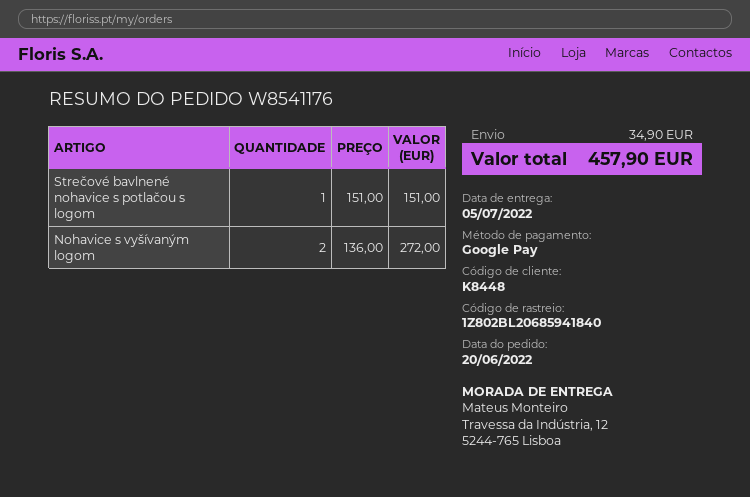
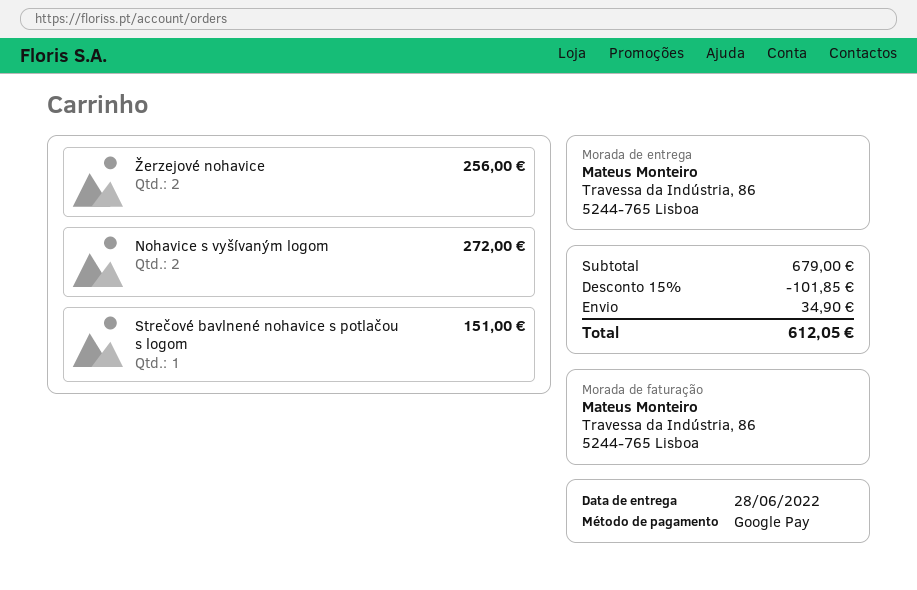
delivery date: 2022-07-05 -> 2022-06-28
ship to: Travessa da Indústria, 12, 5244-765 Lisboa -> Travessa da Indústria, 86, 5244-765 Lisboa
Žerzejové nohavice: none -> 2 for 256.00
discount: none -> 15% = 101.85
total: 457.90 -> 612.05

